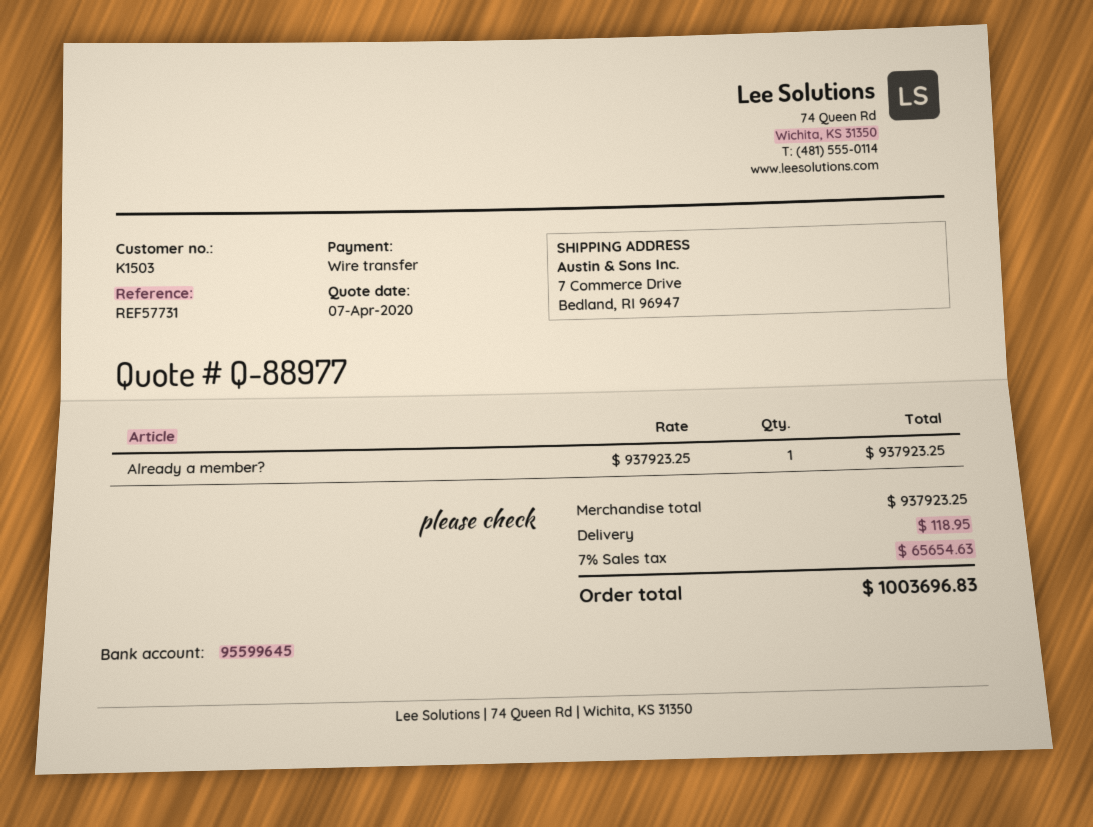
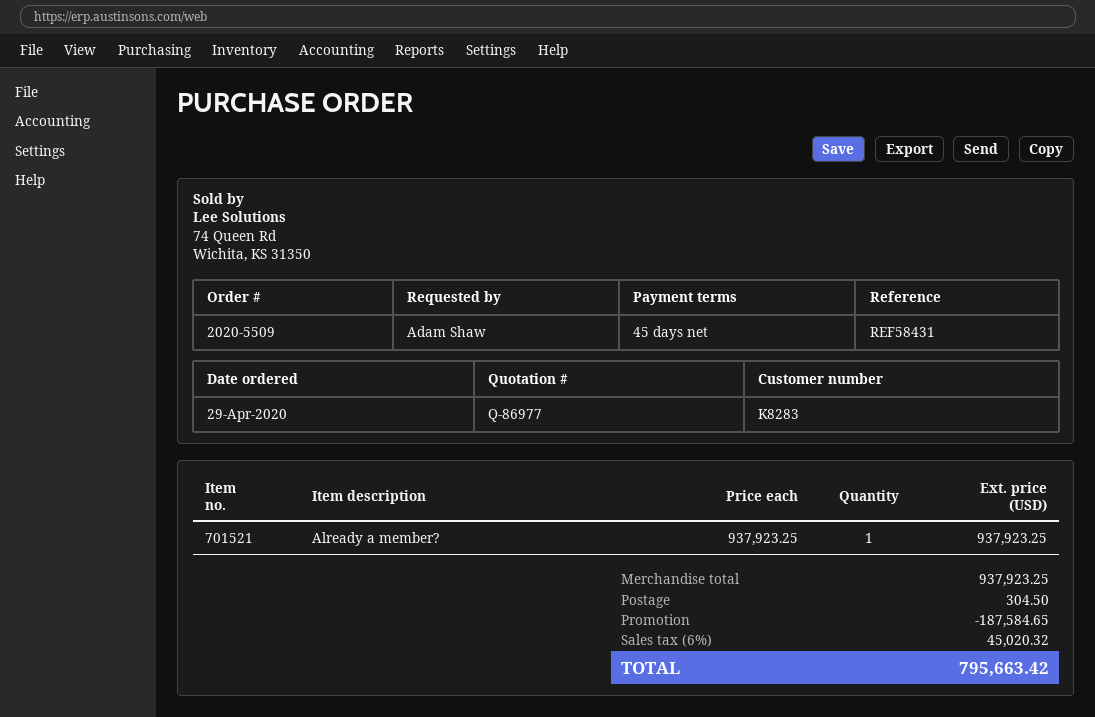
quote number: Q-88977 -> Q-86977
customer number: K1503 -> K8283
reference: REF57731 -> REF58431
discount: none -> 187584.65
shipping: 118.95 -> 304.50
tax: 7% = 65654.63 -> 6% = 45020.32
total: 1003696.83 -> 795663.42

